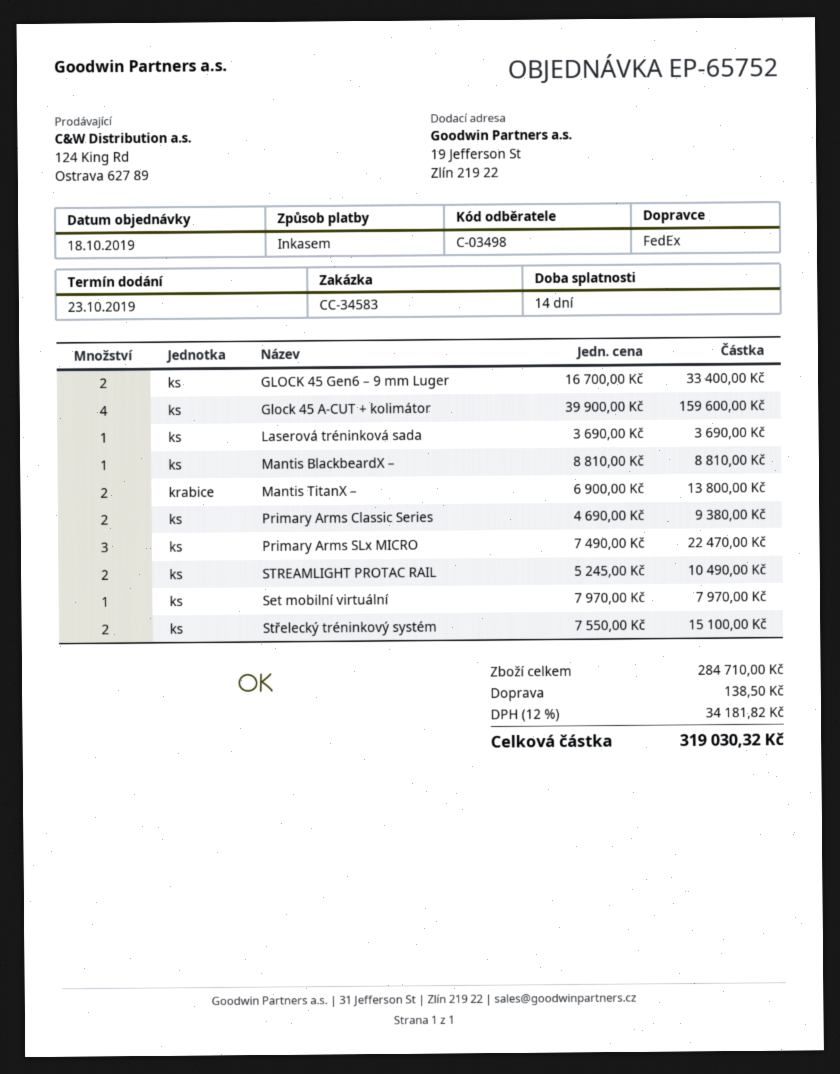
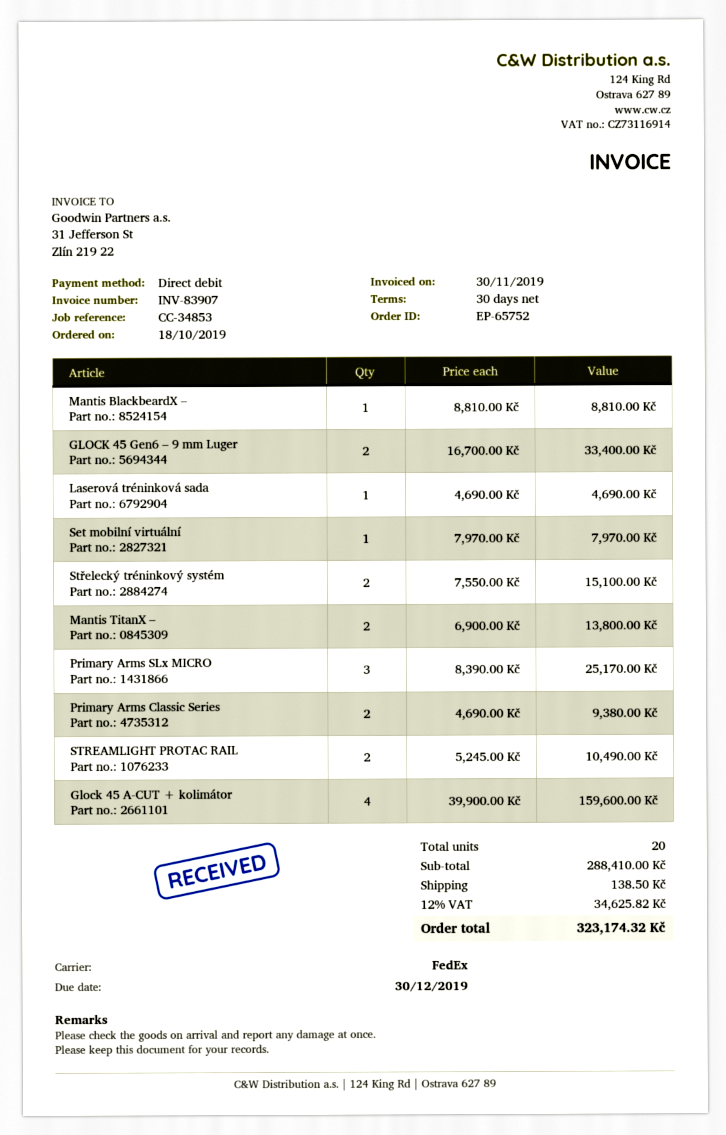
payment terms: 14 days -> 30 days
reference: CC-34583 -> CC-34853
Laserová tréninková sada: 1 x 3690.00 = 3690.00 -> 1 x 4690.00 = 4690.00
Primary Arms SLx MICRO: 3 x 7490.00 = 22470.00 -> 3 x 8390.00 = 25170.00
subtotal: 284710.00 -> 288410.00
tax: 12% = 34181.82 -> 12% = 34625.82
total: 319030.32 -> 323174.32

